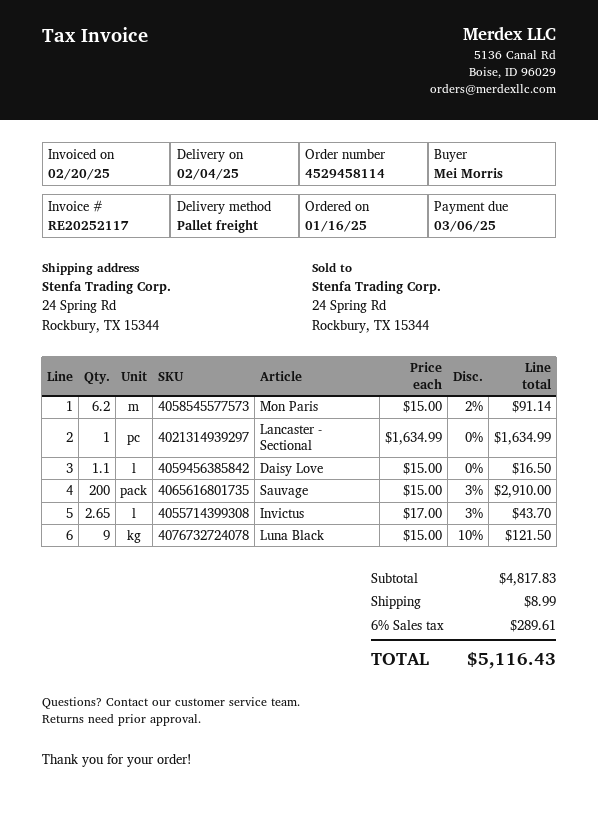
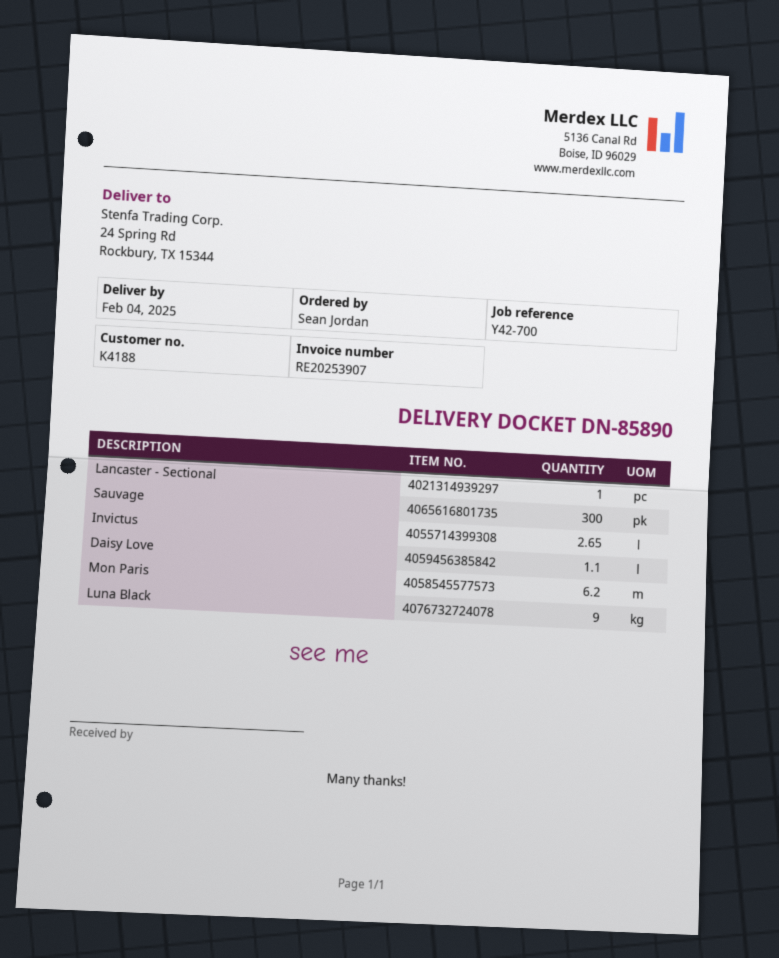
invoice number: RE20252117 -> RE20253907
ordered by: Mei Morris -> Sean Jordan
Sauvage: 200 -> 300

